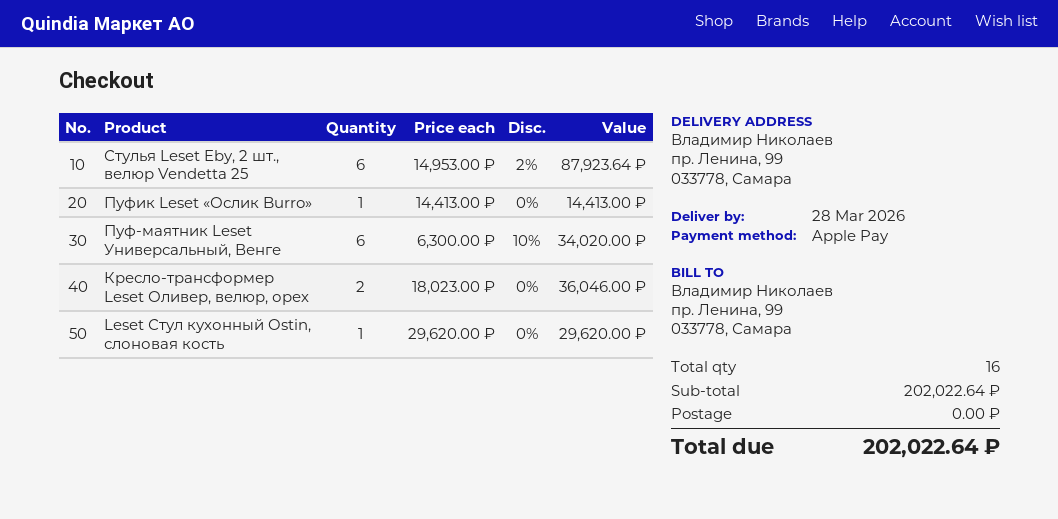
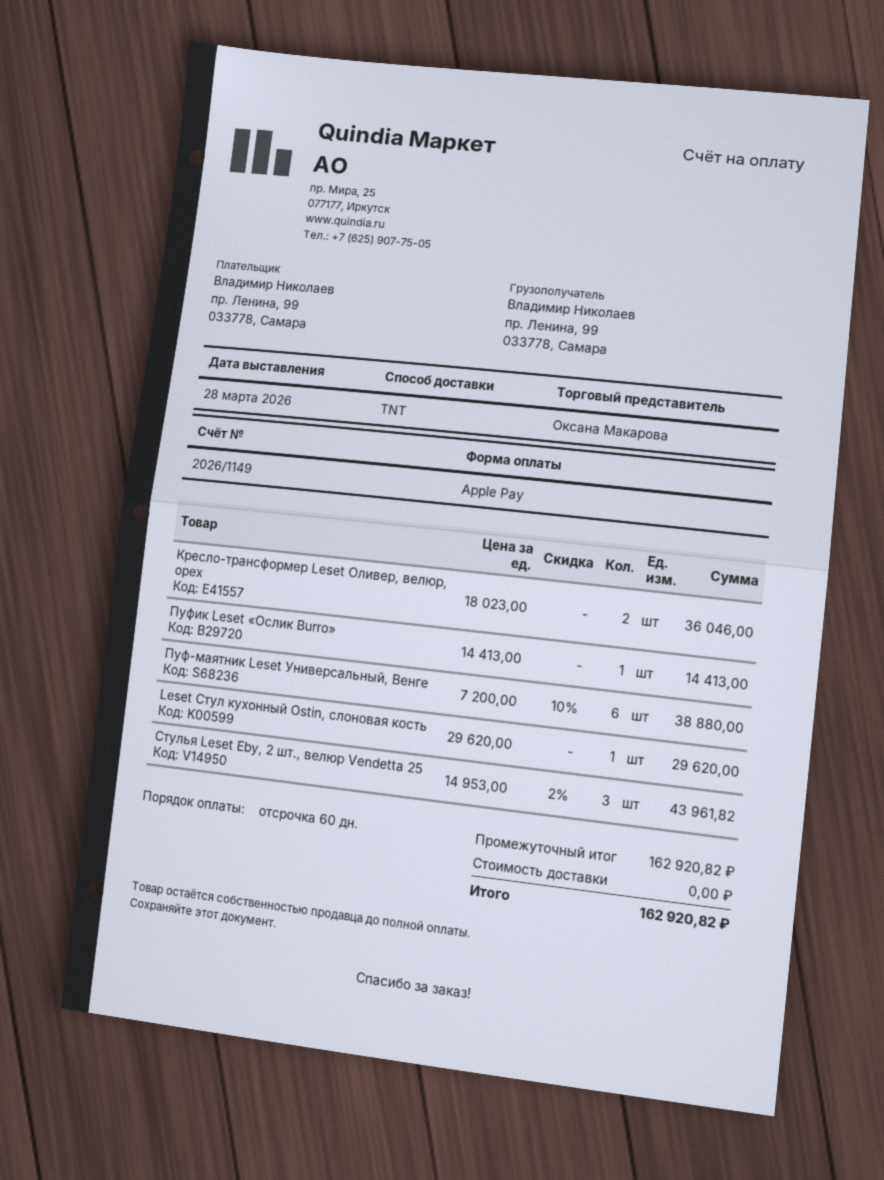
Стулья Leset Eby, 2 шт., велюр Vendetta 25: 6 x 14953.00 - 2% = 87923.64 -> 3 x 14953.00 - 2% = 43961.82
Пуф-маятник Leset Универсальный, Венге: 6 x 6300.00 - 10% = 34020.00 -> 6 x 7200.00 - 10% = 38880.00
subtotal: 202022.64 -> 162920.82
total: 202022.64 -> 162920.82

